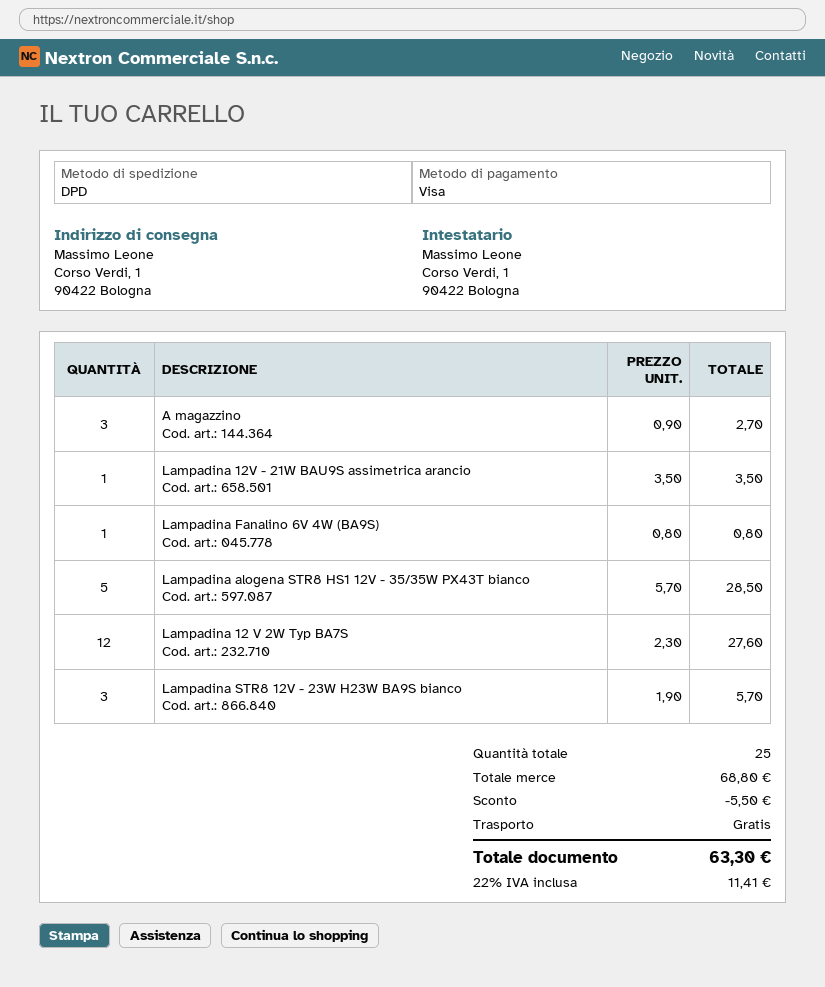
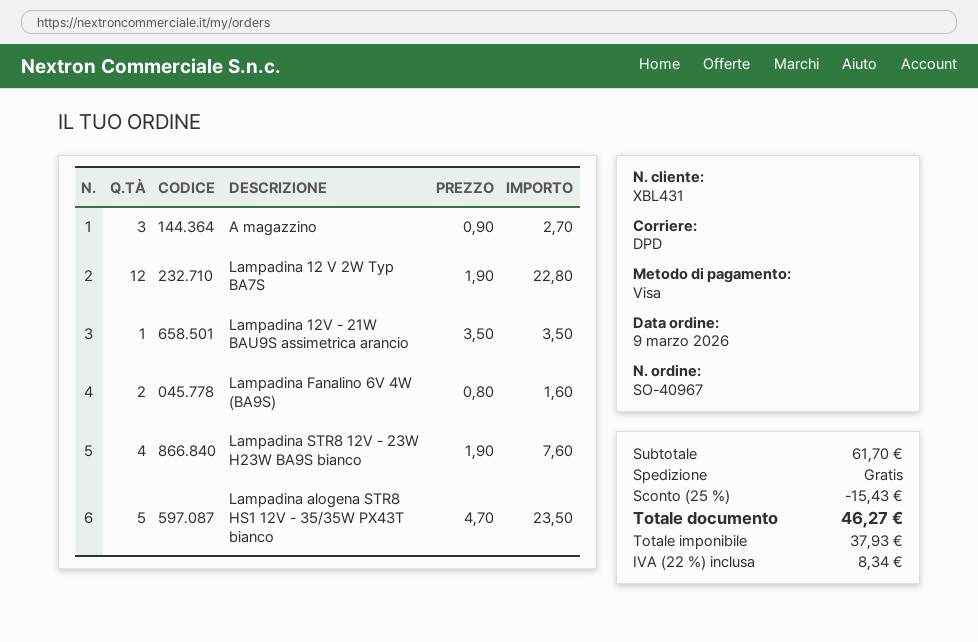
Lampadina Fanalino 6V 4W (BA9S): 1 x 0.80 = 0.80 -> 2 x 0.80 = 1.60
Lampadina alogena STR8 HS1 12V - 35/35W PX43T bianco: 5 x 5.70 = 28.50 -> 5 x 4.70 = 23.50
Lampadina 12 V 2W Typ BA7S: 12 x 2.30 = 27.60 -> 12 x 1.90 = 22.80
Lampadina STR8 12V - 23W H23W BA9S bianco: 3 x 1.90 = 5.70 -> 4 x 1.90 = 7.60
subtotal: 68.80 -> 61.70
discount: 5.50 -> 15.43
tax: 22% = 11.41 -> 22% = 8.34
total: 63.30 -> 46.27

